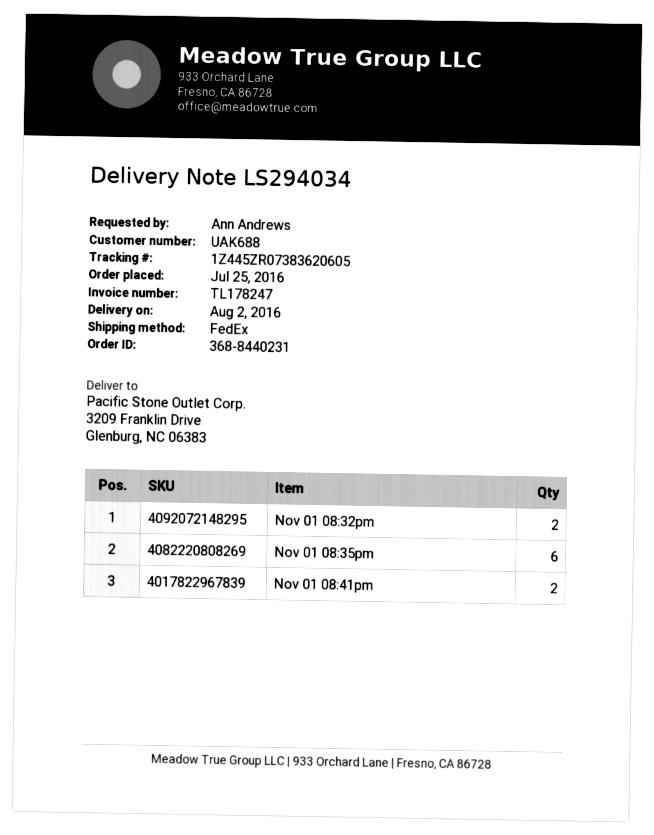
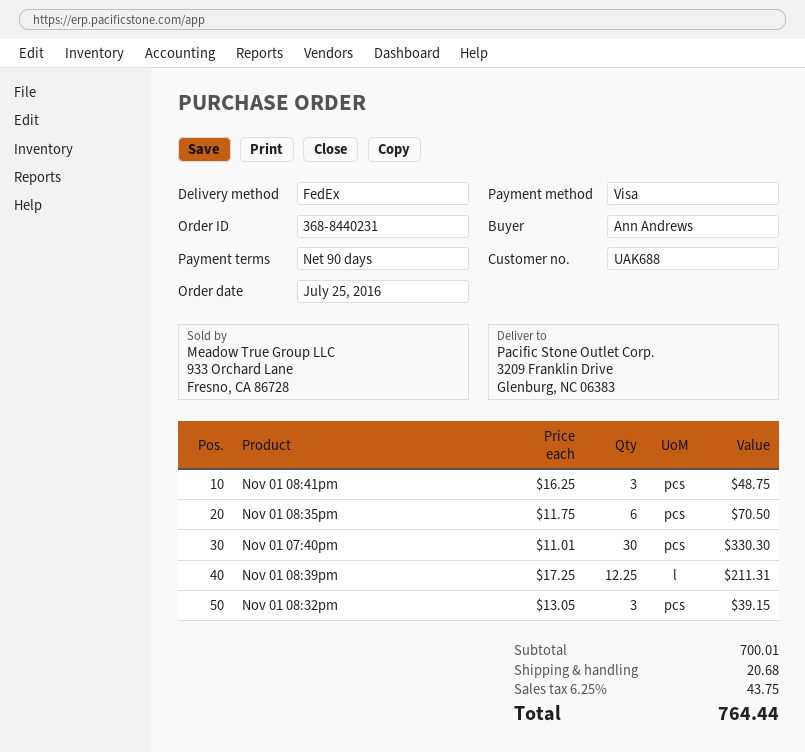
Nov 01 08:32pm: 2 -> 3
Nov 01 08:41pm: 2 -> 3
Nov 01 07:40pm: none -> 30
Nov 01 08:39pm: none -> 12.25

